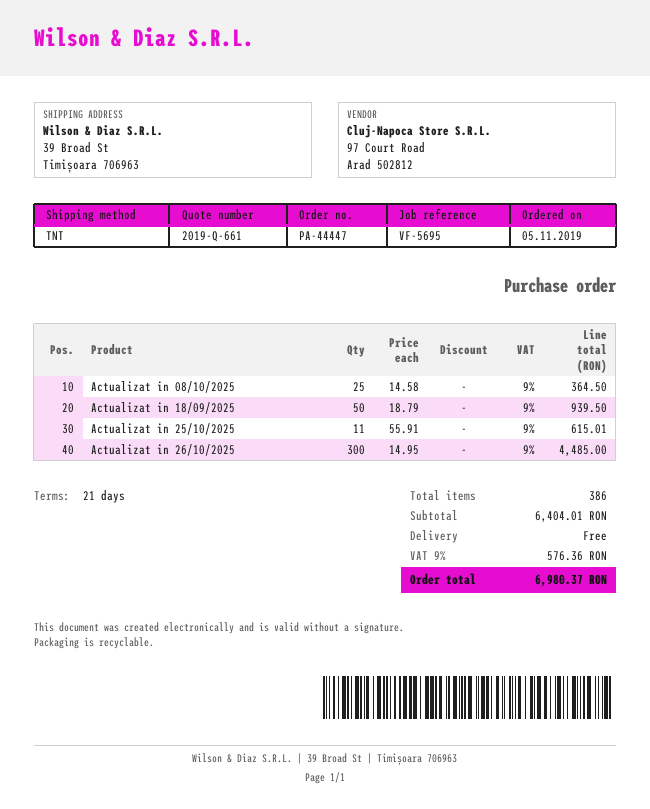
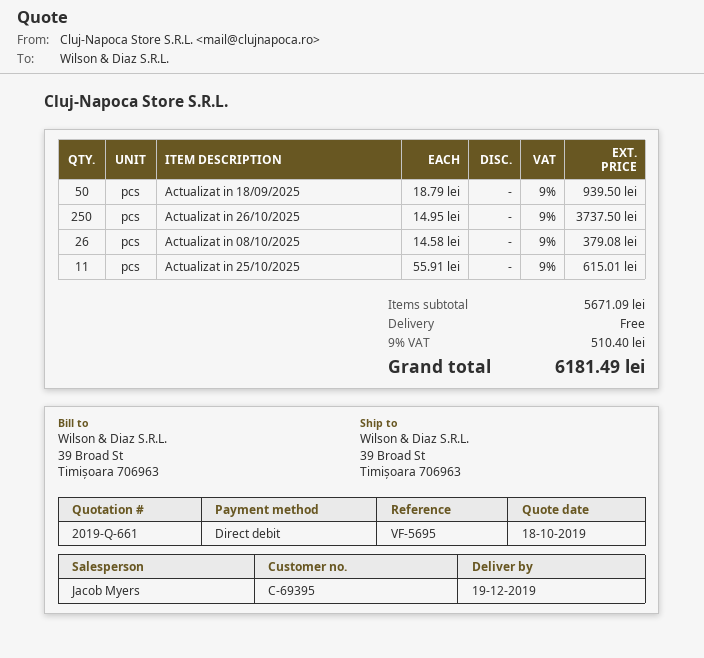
Actualizat in 08/10/2025: 25 x 14.58 = 364.50 -> 26 x 14.58 = 379.08
Actualizat in 26/10/2025: 300 x 14.95 = 4485.00 -> 250 x 14.95 = 3737.50
subtotal: 6404.01 -> 5671.09
tax: 9% = 576.36 -> 9% = 510.40
total: 6980.37 -> 6181.49

